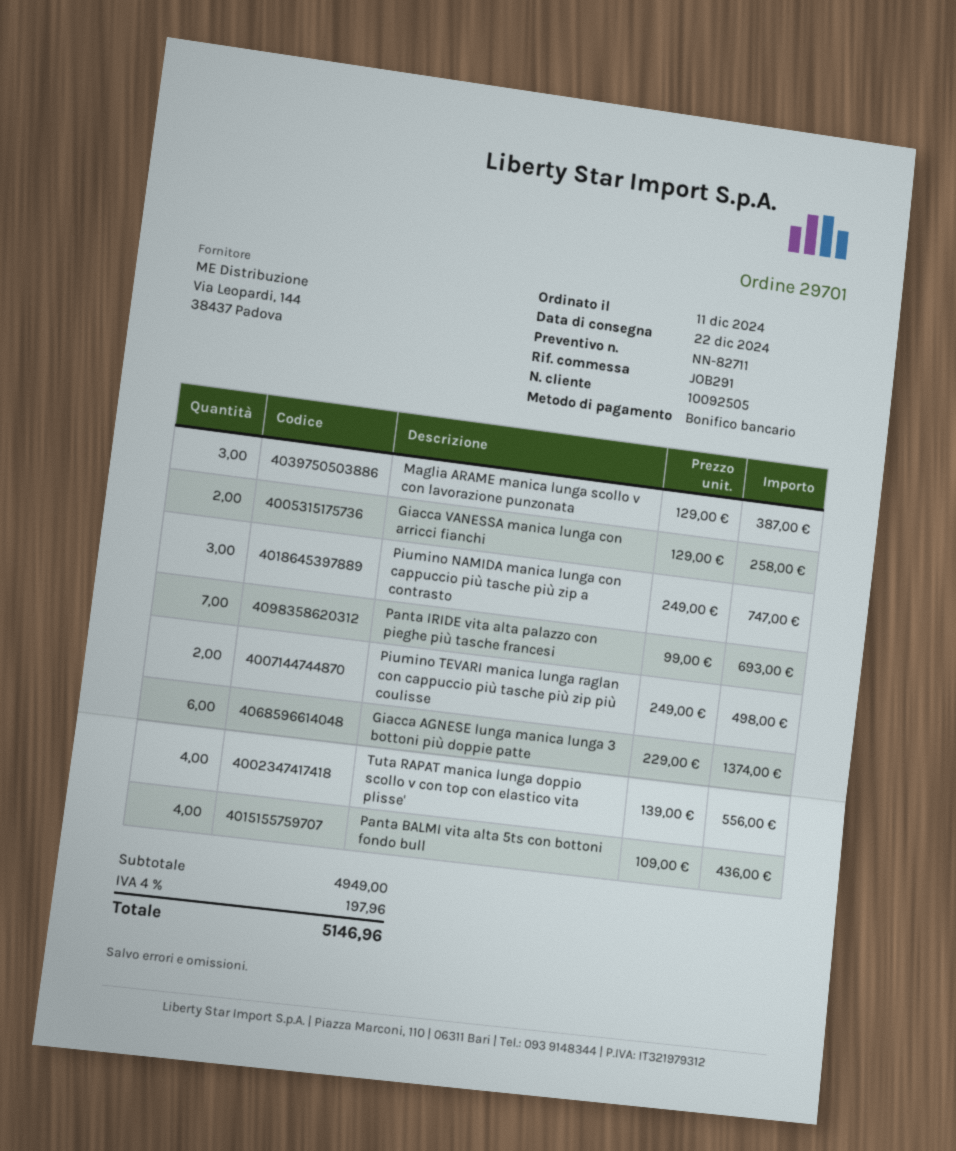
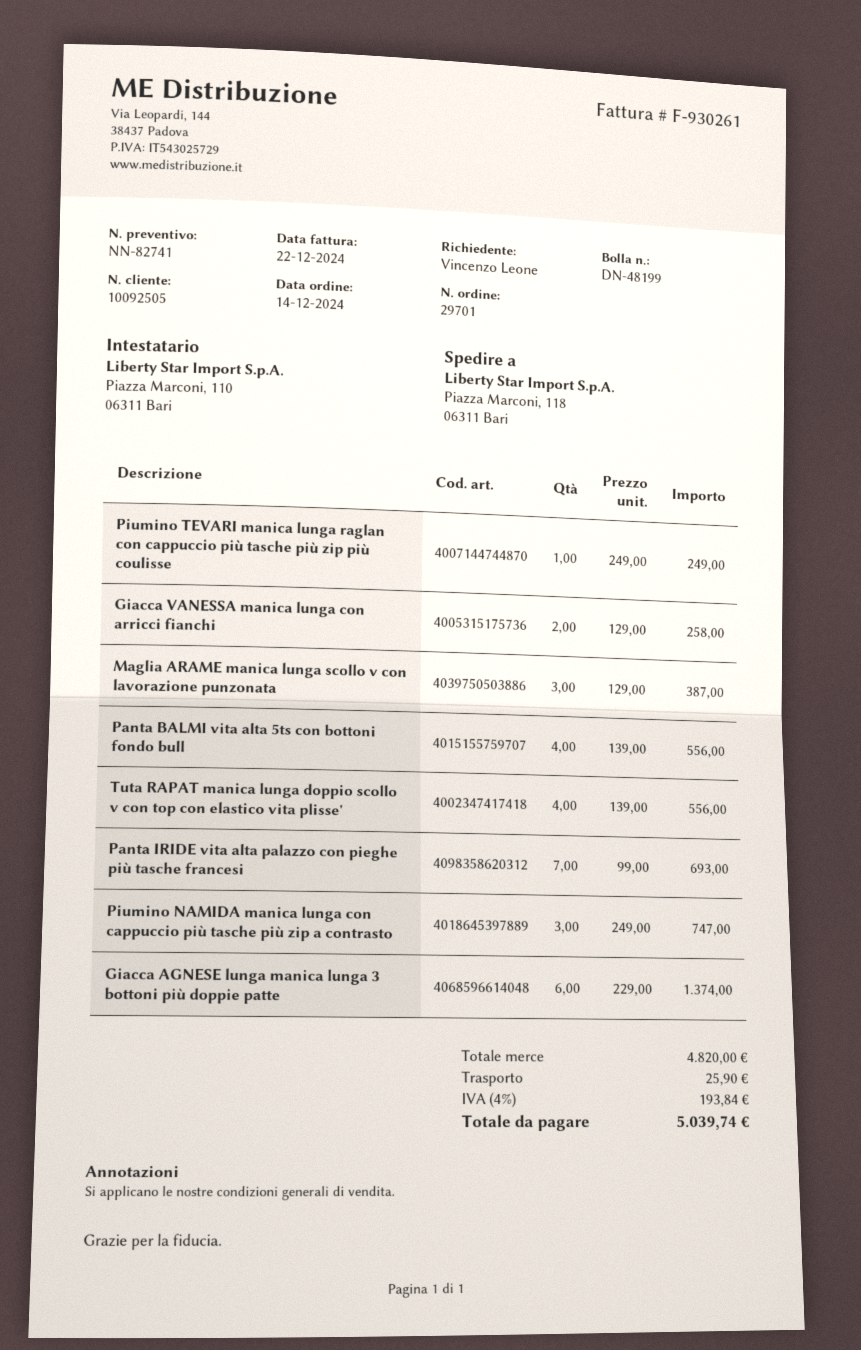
quote number: NN-82711 -> NN-82741
order date: 2024-12-11 -> 2024-12-14
Piumino TEVARI manica lunga raglan con cappuccio più tasche più zip più coulisse: 2 x 249.00 = 498.00 -> 1 x 249.00 = 249.00
Panta BALMI vita alta 5ts con bottoni fondo bull: 4 x 109.00 = 436.00 -> 4 x 139.00 = 556.00
subtotal: 4949.00 -> 4820.00
shipping: none -> 25.90
tax: 4% = 197.96 -> 4% = 193.84
total: 5146.96 -> 5039.74

